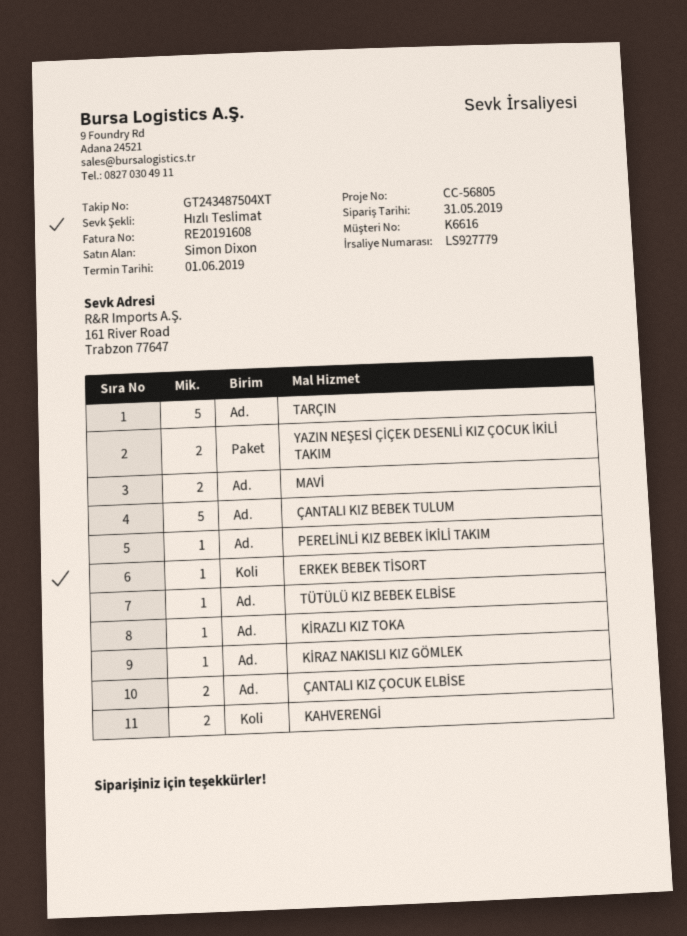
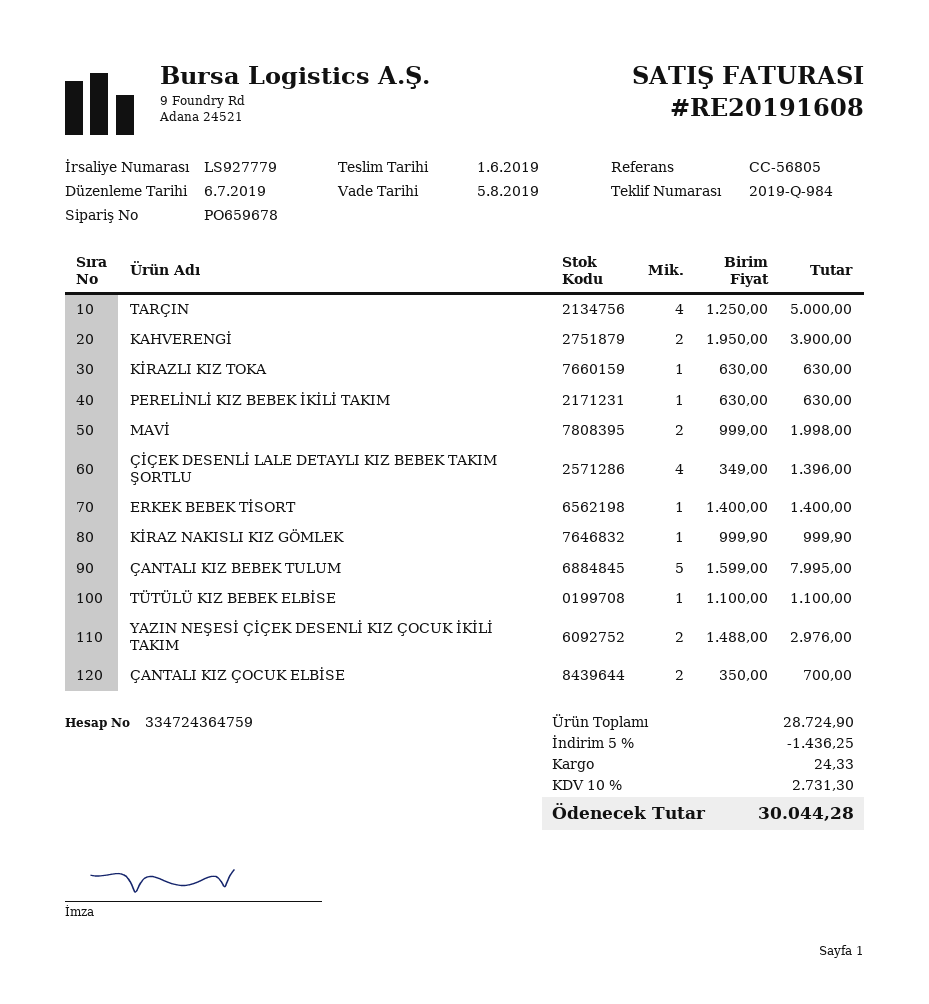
TARÇIN: 5 -> 4
ÇİÇEK DESENLİ LALE DETAYLI KIZ BEBEK TAKIM ŞORTLU: none -> 4

